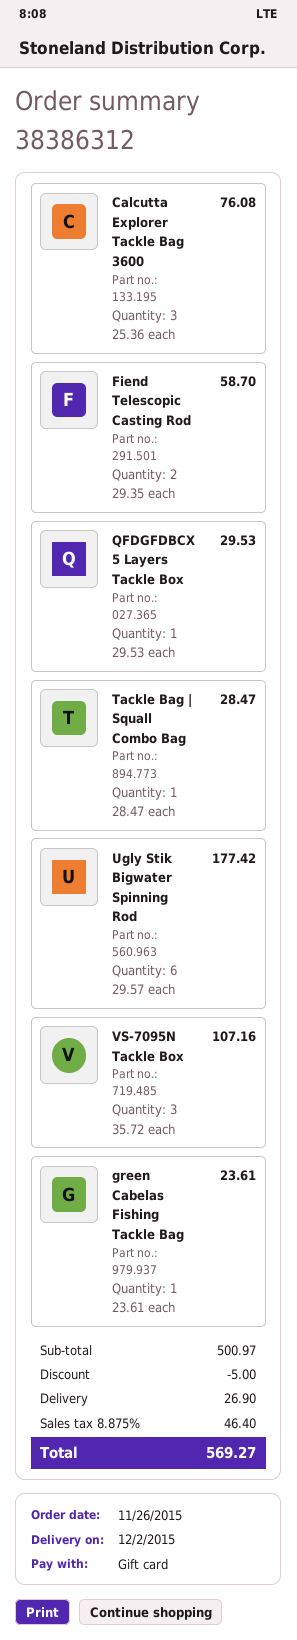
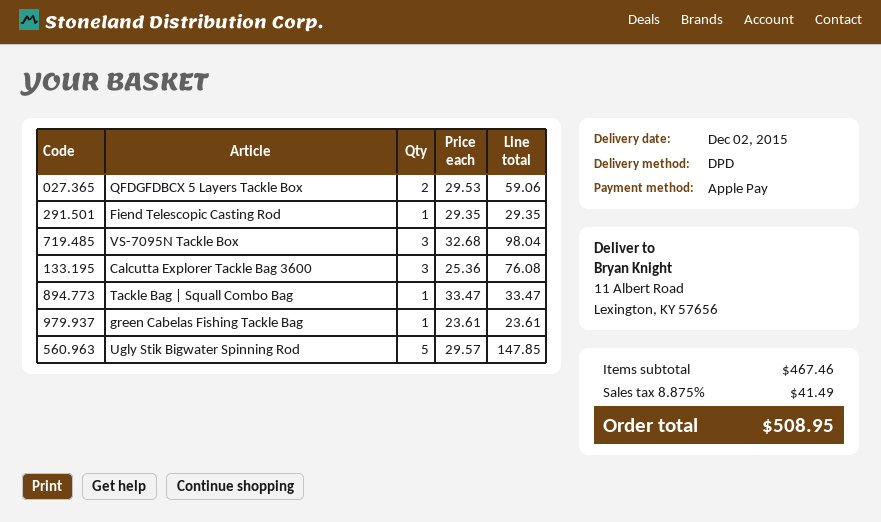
payment method: gift card -> Apple Pay
Fiend Telescopic Casting Rod: 2 x 29.35 = 58.70 -> 1 x 29.35 = 29.35
QFDGFDBCX 5 Layers Tackle Box: 1 x 29.53 = 29.53 -> 2 x 29.53 = 59.06
Tackle Bag | Squall Combo Bag: 1 x 28.47 = 28.47 -> 1 x 33.47 = 33.47
Ugly Stik Bigwater Spinning Rod: 6 x 29.57 = 177.42 -> 5 x 29.57 = 147.85
VS-7095N Tackle Box: 3 x 35.72 = 107.16 -> 3 x 32.68 = 98.04
subtotal: 500.97 -> 467.46
discount: 5.00 -> none
shipping: 26.90 -> none
tax: 8.875% = 46.40 -> 8.875% = 41.49
total: 569.27 -> 508.95

